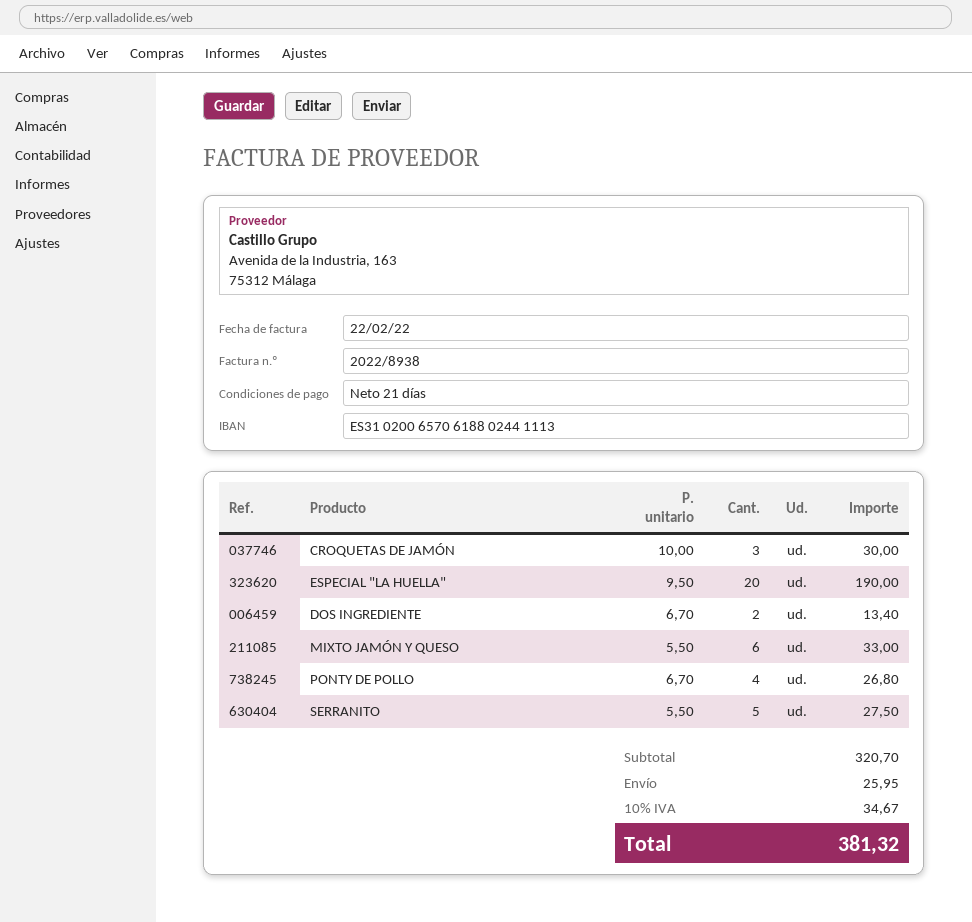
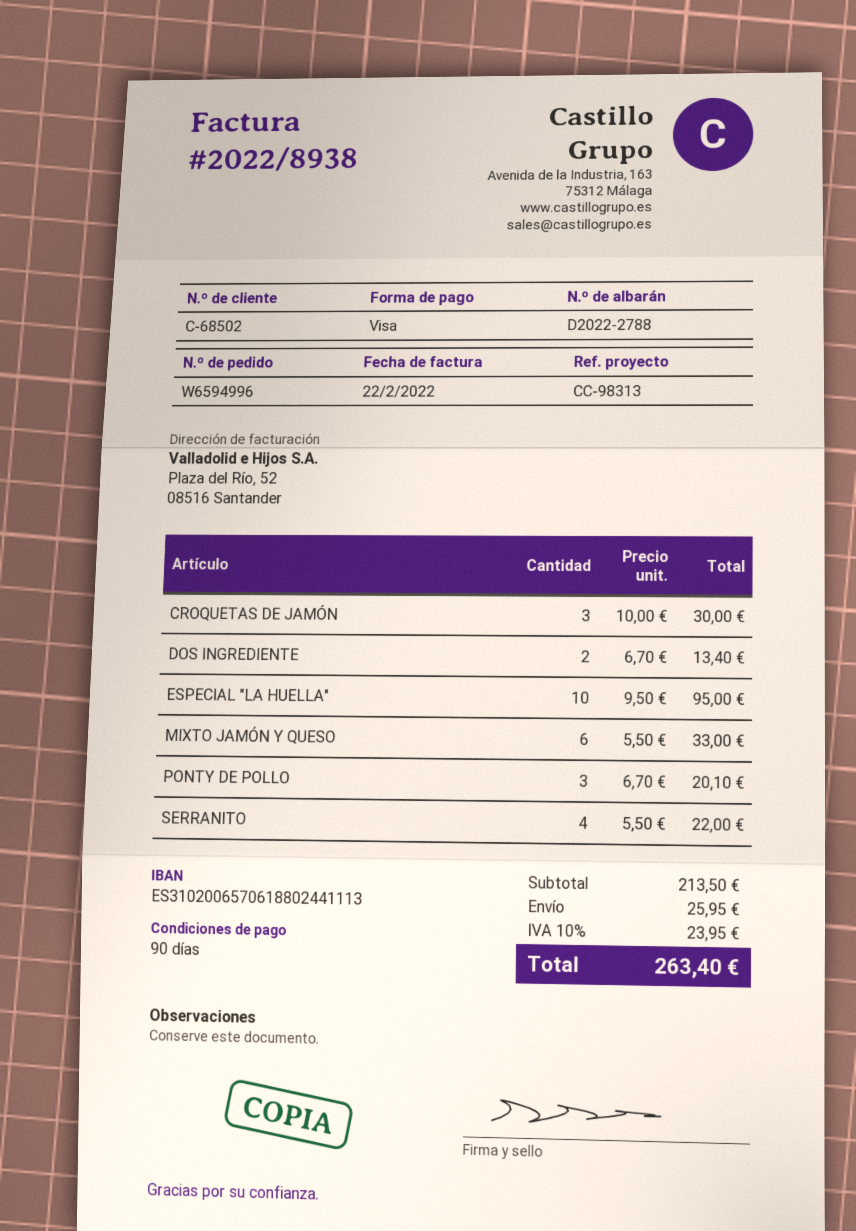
payment terms: 21 days -> 90 days
ESPECIAL "LA HUELLA": 20 x 9.50 = 190.00 -> 10 x 9.50 = 95.00
PONTY DE POLLO: 4 x 6.70 = 26.80 -> 3 x 6.70 = 20.10
SERRANITO: 5 x 5.50 = 27.50 -> 4 x 5.50 = 22.00
subtotal: 320.70 -> 213.50
tax: 10% = 34.67 -> 10% = 23.95
total: 381.32 -> 263.40

